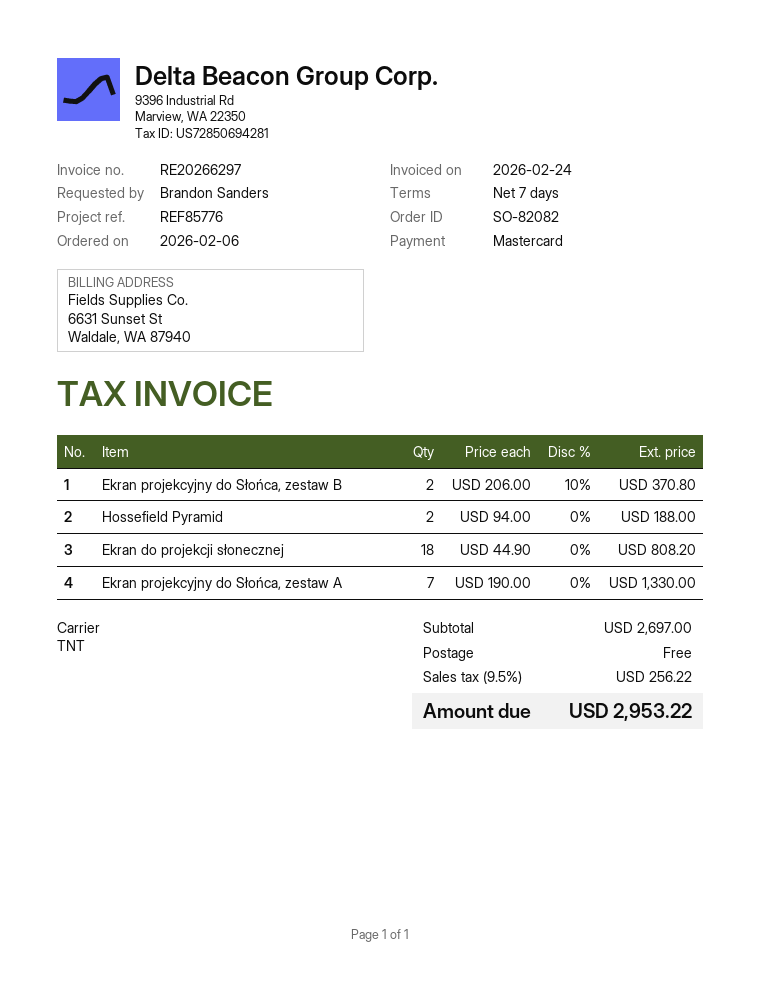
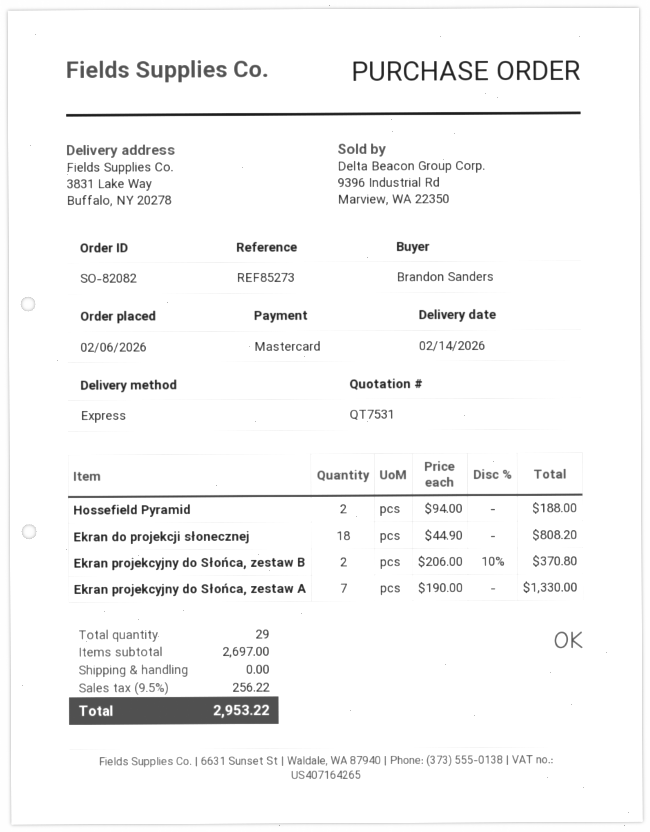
reference: REF85776 -> REF85273
shipping method: TNT -> express

